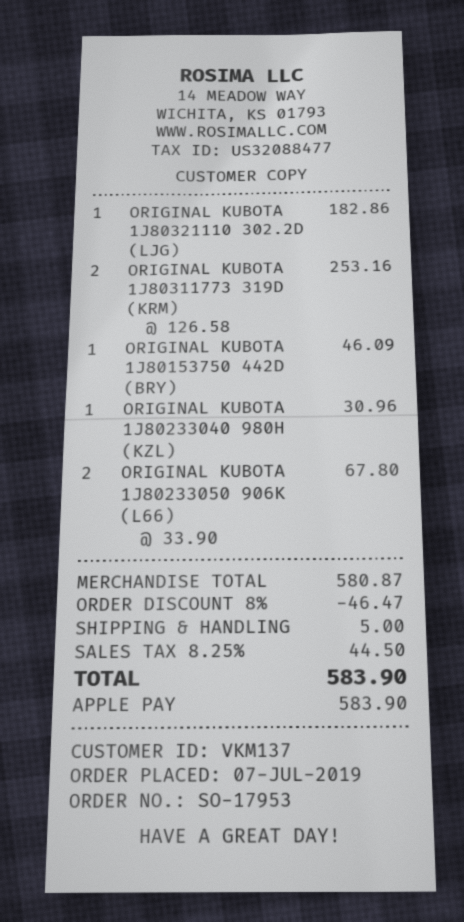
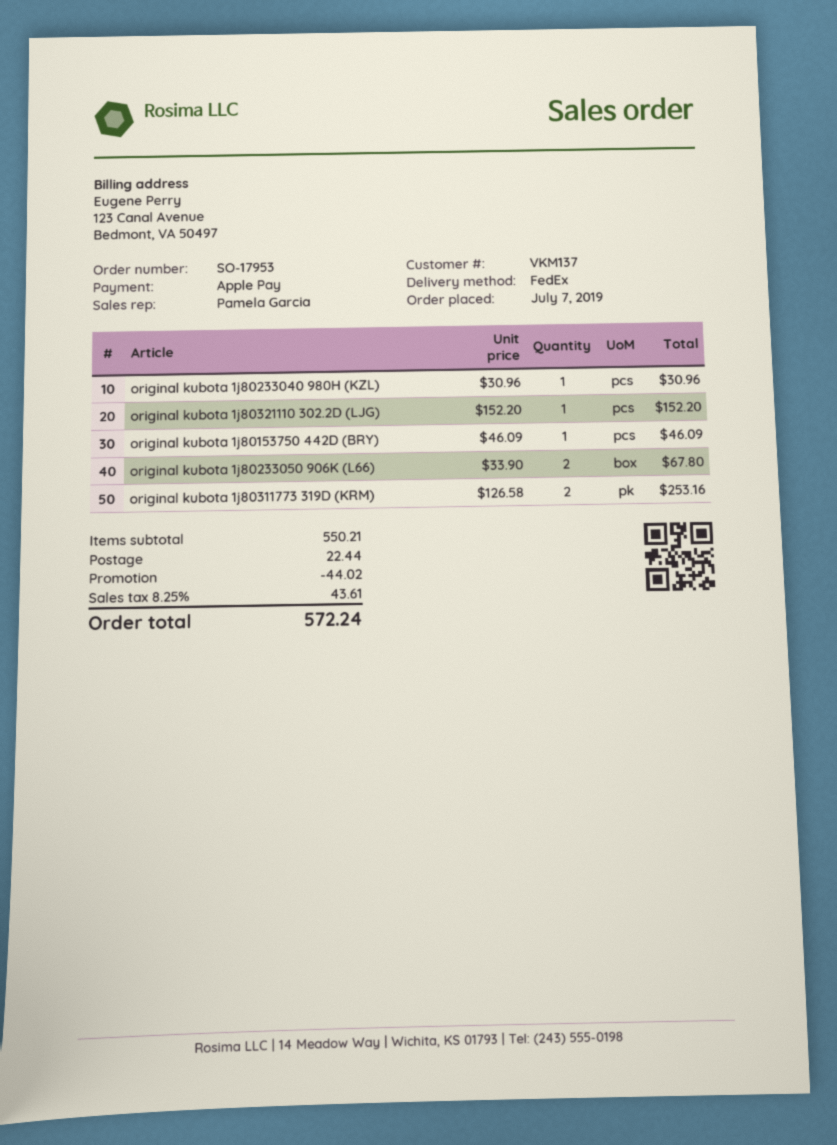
ORIGINAL KUBOTA 1J80321110 302.2D (LJG): 1 x 182.86 = 182.86 -> 1 x 152.20 = 152.20
subtotal: 580.87 -> 550.21
discount: 46.47 -> 44.02
shipping: 5.00 -> 22.44
tax: 8.25% = 44.50 -> 8.25% = 43.61
total: 583.90 -> 572.24

